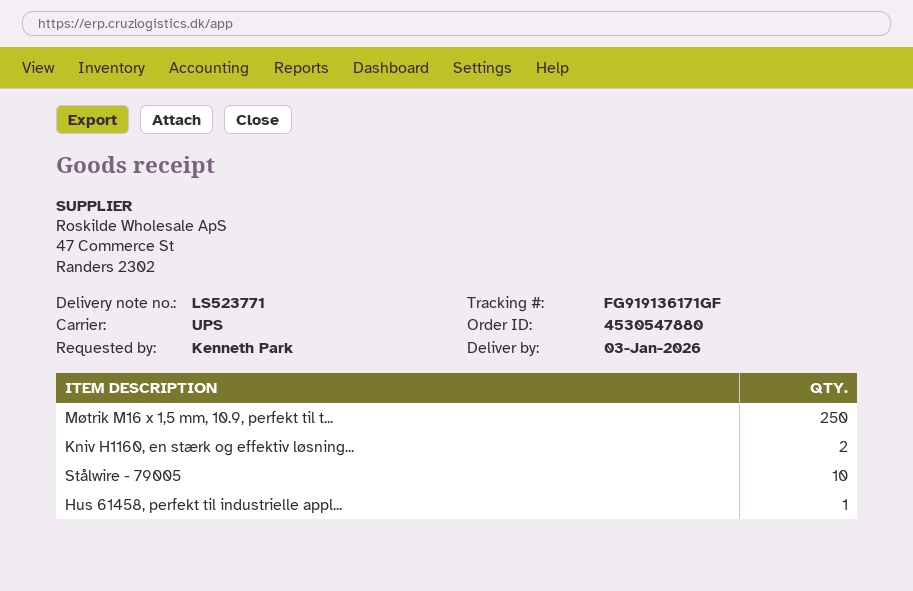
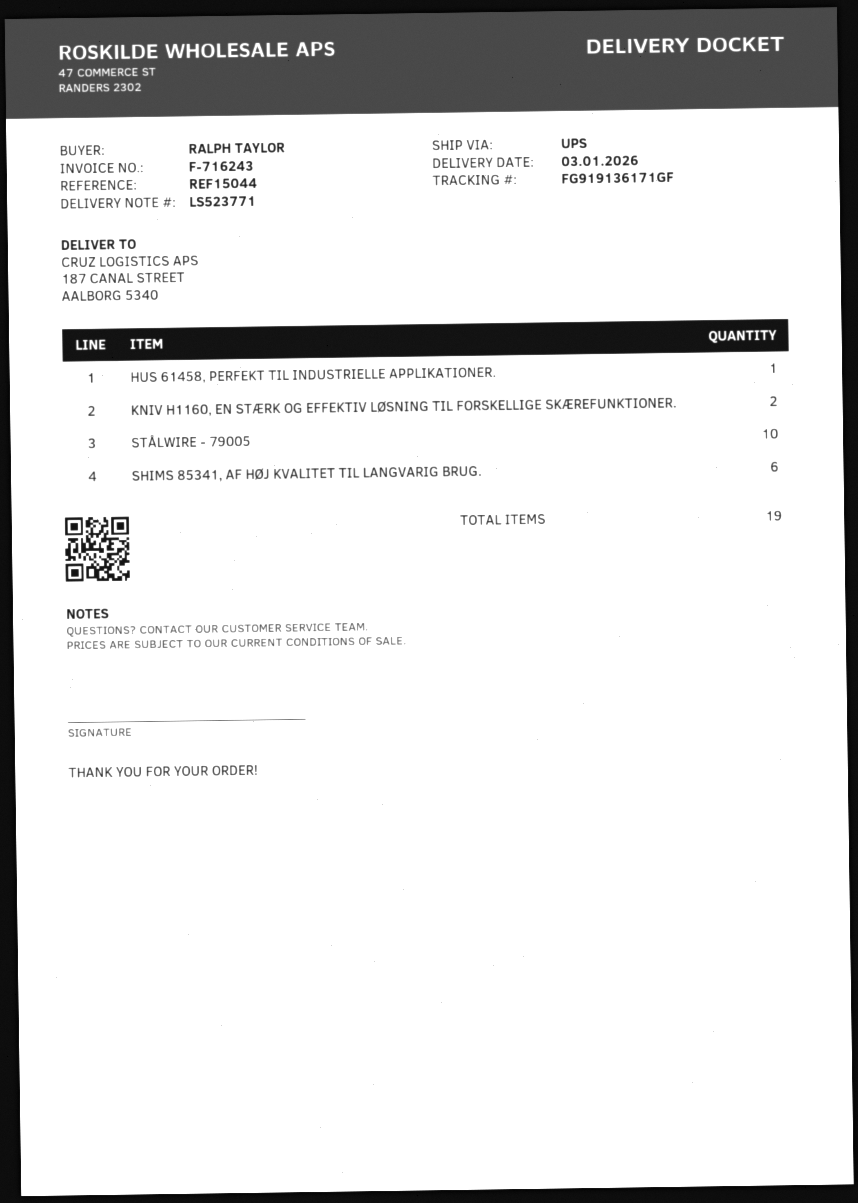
ordered by: Kenneth Park -> RALPH TAYLOR
Møtrik M16 x 1,5 mm, 10.9, perfekt til t...: 250 -> none
SHIMS 85341, AF HØJ KVALITET TIL LANGVARIG BRUG.: none -> 6

